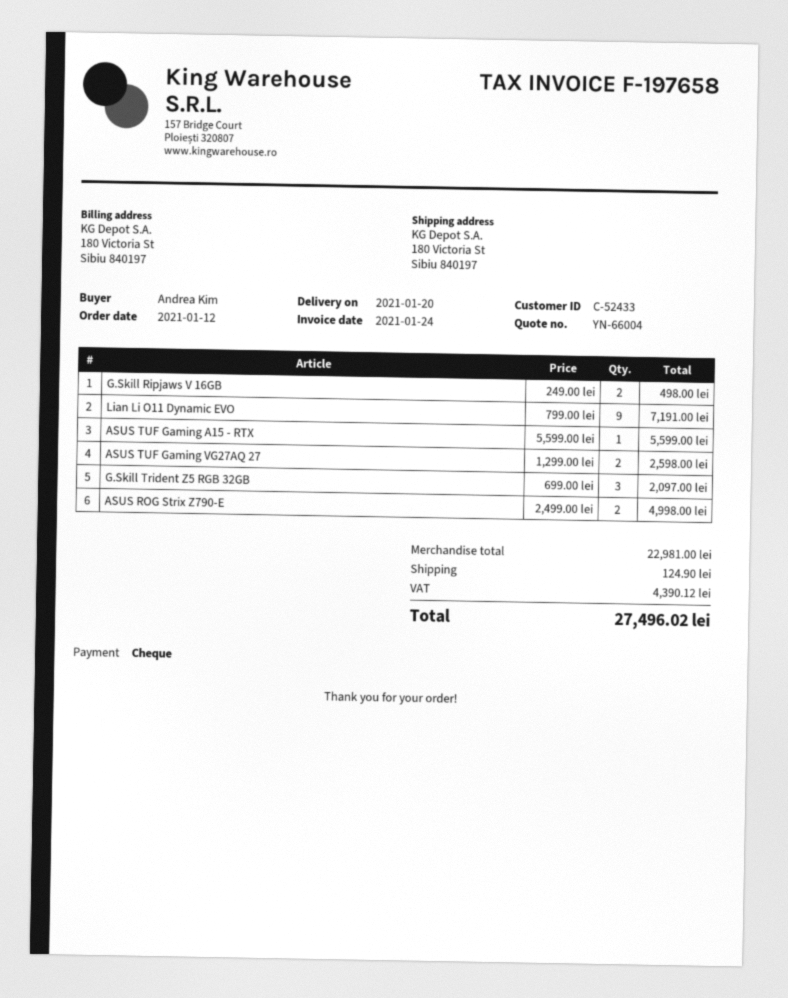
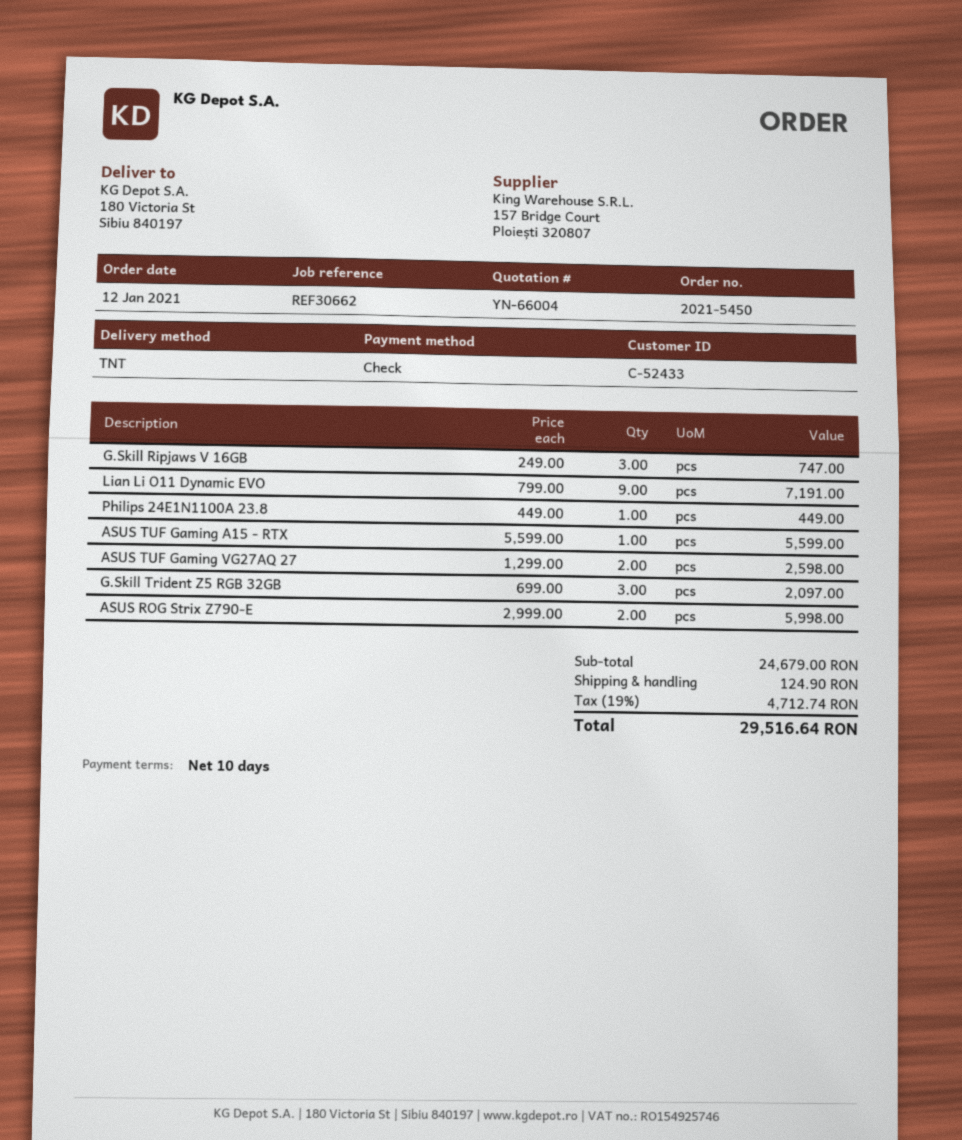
G.Skill Ripjaws V 16GB: 2 x 249.00 = 498.00 -> 3 x 249.00 = 747.00
ASUS ROG Strix Z790-E: 2 x 2499.00 = 4998.00 -> 2 x 2999.00 = 5998.00
Philips 24E1N1100A 23.8: none -> 1 x 449.00 = 449.00
subtotal: 22981.00 -> 24679.00
tax: 4390.12 -> 4712.74
total: 27496.02 -> 29516.64

